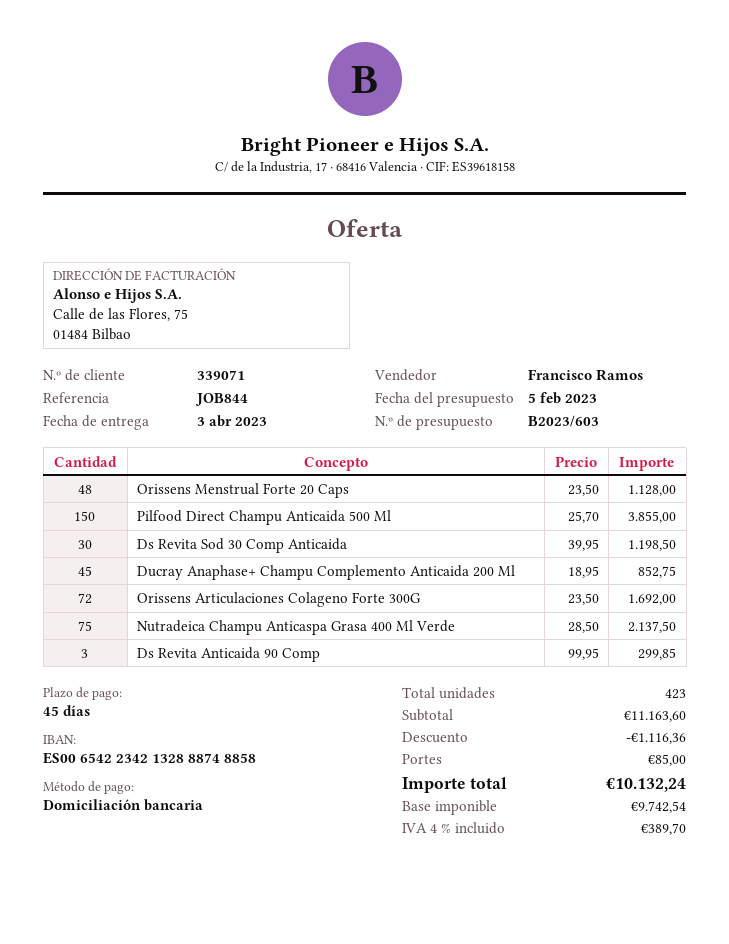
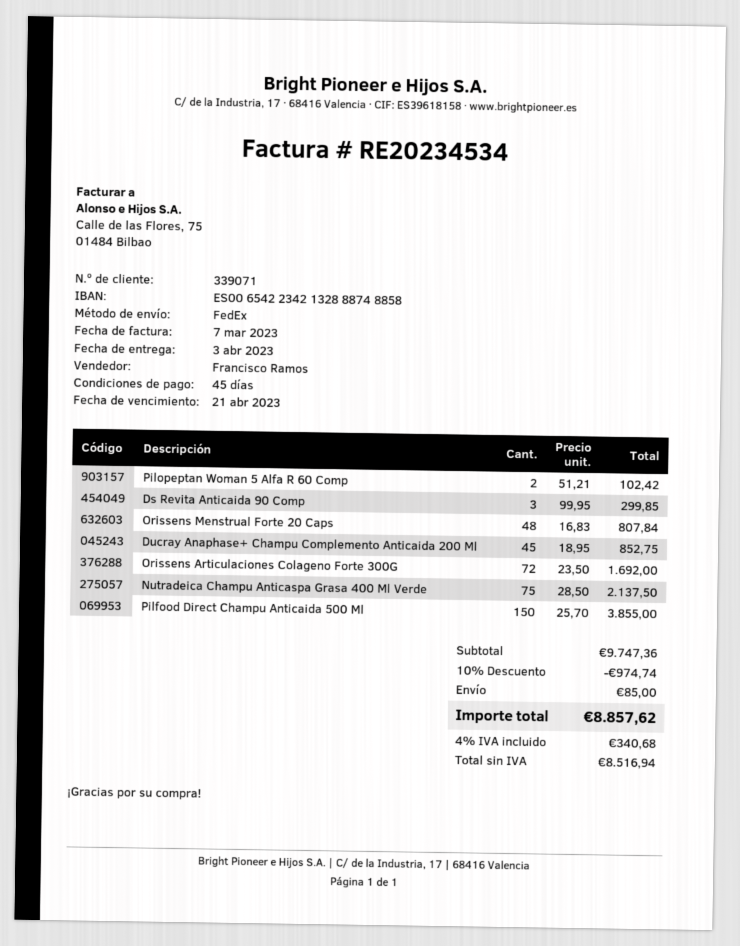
Orissens Menstrual Forte 20 Caps: 48 x 23.50 = 1128.00 -> 48 x 16.83 = 807.84
Ds Revita Sod 30 Comp Anticaida: 30 x 39.95 = 1198.50 -> none
Pilopeptan Woman 5 Alfa R 60 Comp: none -> 2 x 51.21 = 102.42
subtotal: 11163.60 -> 9747.36
discount: 1116.36 -> 974.74
net: 9742.54 -> 8516.94
tax: 4% = 389.70 -> 4% = 340.68
total: 10132.24 -> 8857.62

